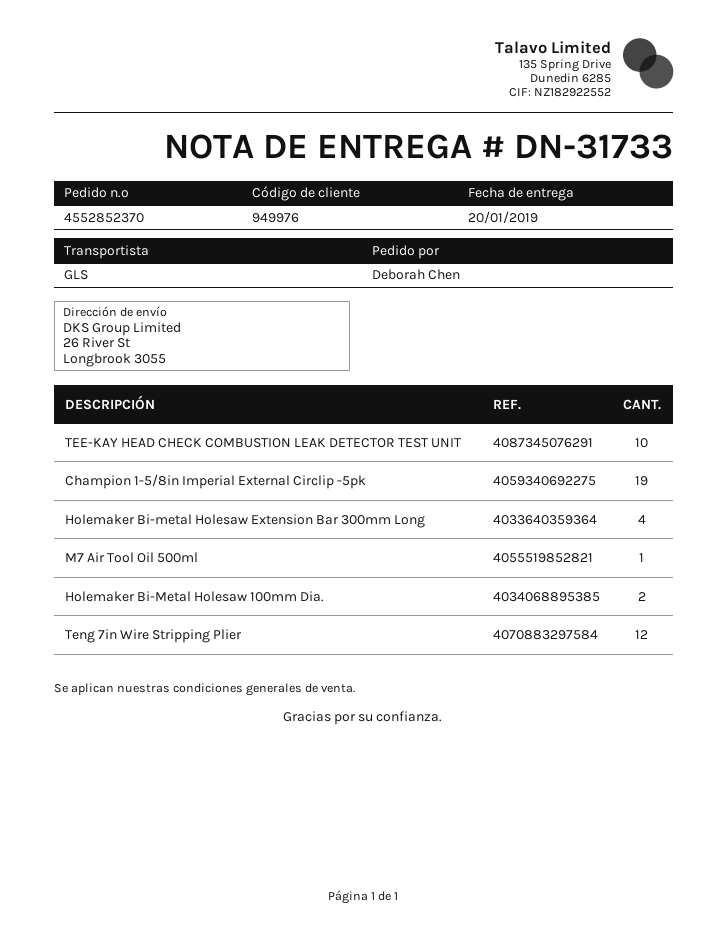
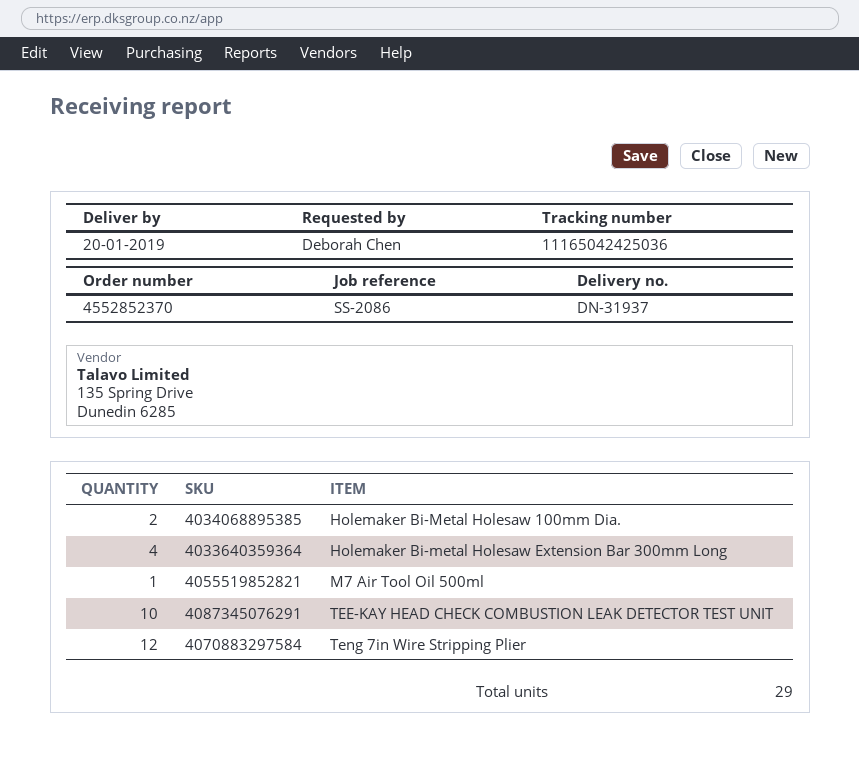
delivery note number: DN-31733 -> DN-31937
Champion 1-5/8in Imperial External Circlip -5pk: 19 -> none

